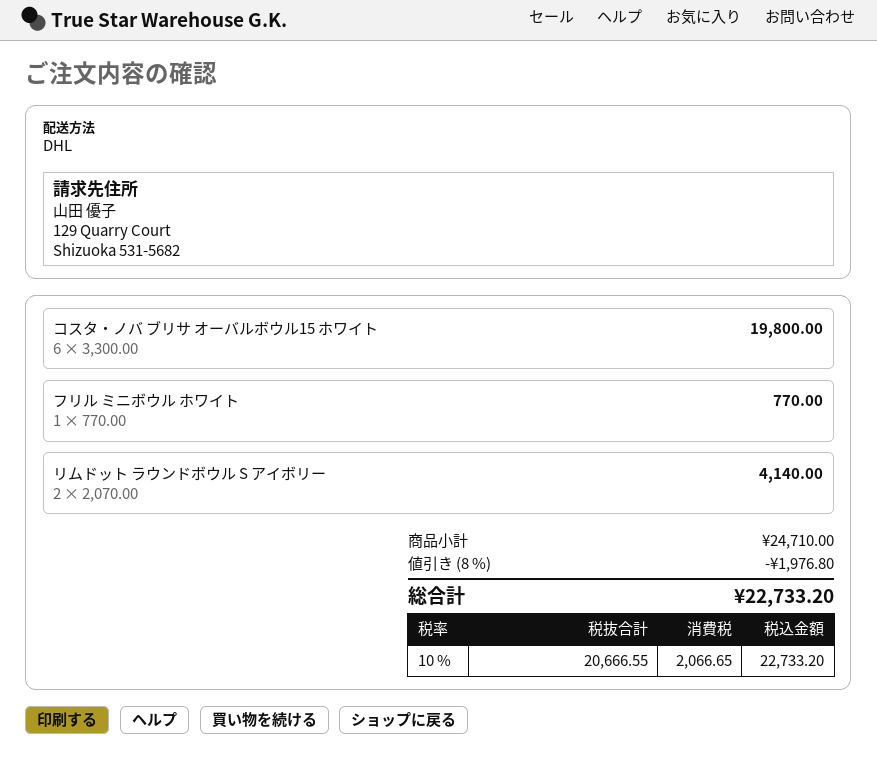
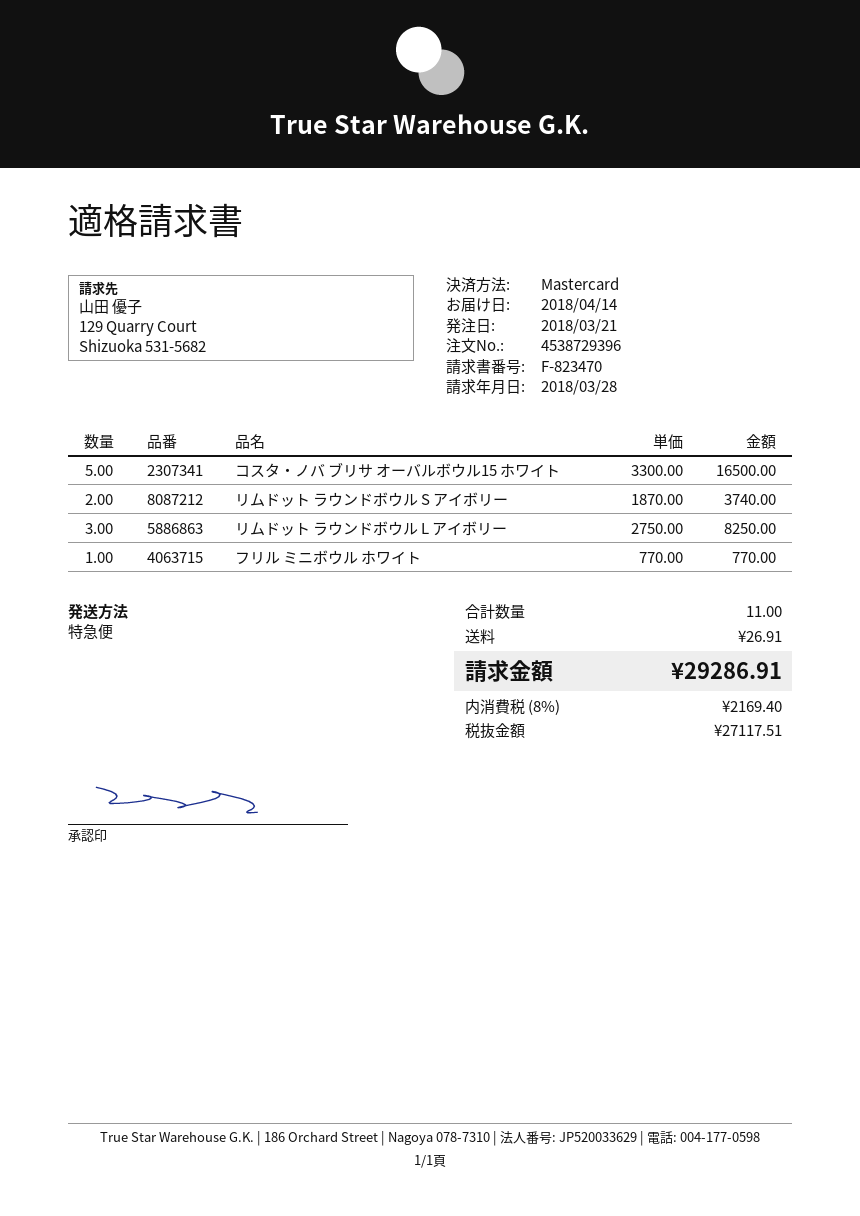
shipping method: DHL -> express
コスタ・ノバ ブリサ オーバルボウル15 ホワイト: 6 x 3300.00 = 19800.00 -> 5 x 3300.00 = 16500.00
リムドット ラウンドボウル S アイボリー: 2 x 2070.00 = 4140.00 -> 2 x 1870.00 = 3740.00
リムドット ラウンドボウル L アイボリー: none -> 3 x 2750.00 = 8250.00
discount: 8% = 1976.80 -> none
shipping: none -> 26.91
net: 20666.55 -> 27117.51
tax: 10% = 2066.65 -> 8% = 2169.40
total: 22733.20 -> 29286.91

